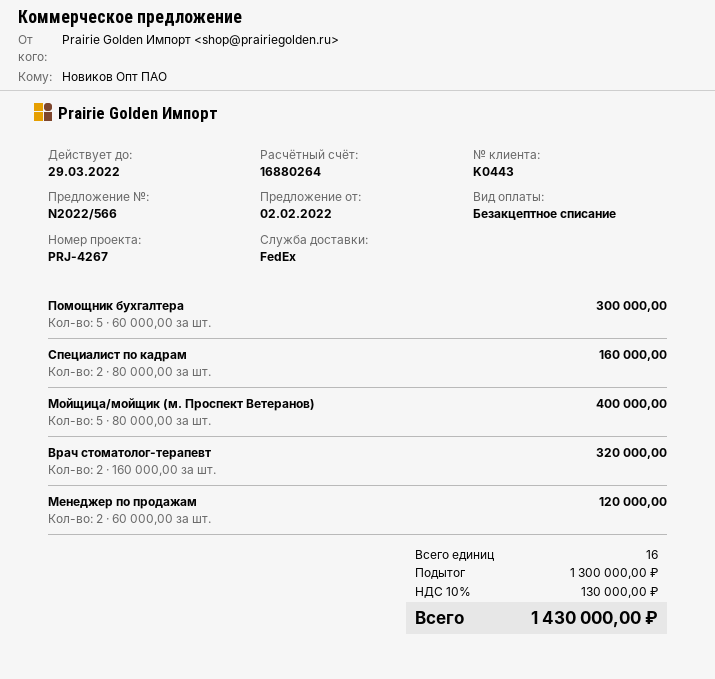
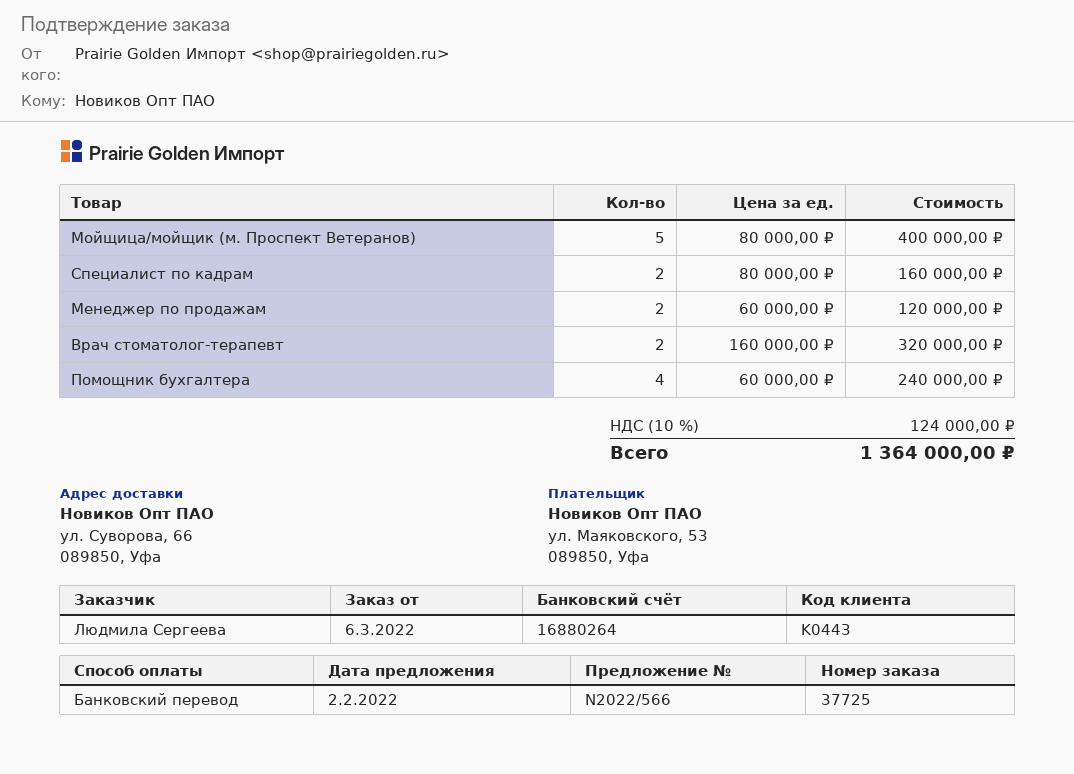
payment method: direct debit -> bank transfer
Помощник бухгалтера: 5 x 60000.00 = 300000.00 -> 4 x 60000.00 = 240000.00
tax: 10% = 130000.00 -> 10% = 124000.00
total: 1430000.00 -> 1364000.00

